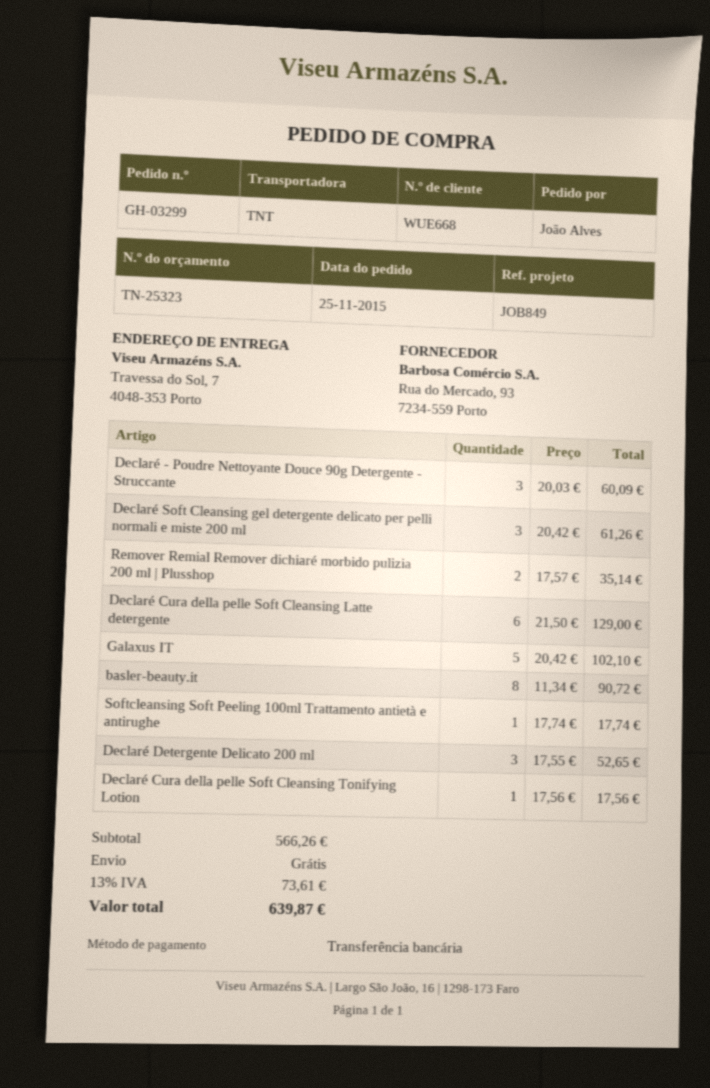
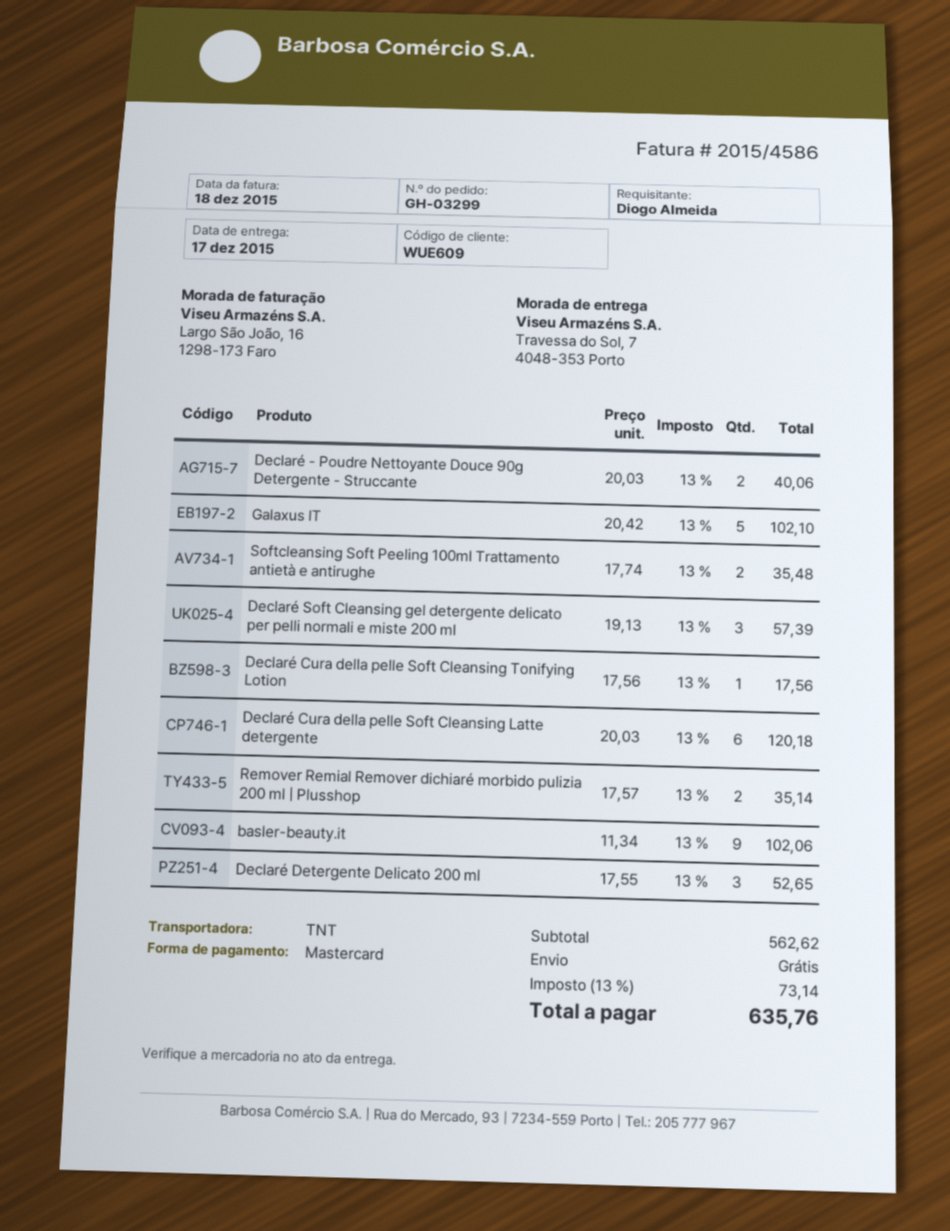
customer number: WUE668 -> WUE609
ordered by: João Alves -> Diogo Almeida
payment method: bank transfer -> Mastercard
Declaré - Poudre Nettoyante Douce 90g Detergente - Struccante: 3 x 20.03 = 60.09 -> 2 x 20.03 = 40.06
Declaré Soft Cleansing gel detergente delicato per pelli normali e miste 200 ml: 3 x 20.42 = 61.26 -> 3 x 19.13 = 57.39
Declaré Cura della pelle Soft Cleansing Latte detergente: 6 x 21.50 = 129.00 -> 6 x 20.03 = 120.18
basler-beauty.it: 8 x 11.34 = 90.72 -> 9 x 11.34 = 102.06
Softcleansing Soft Peeling 100ml Trattamento antietà e antirughe: 1 x 17.74 = 17.74 -> 2 x 17.74 = 35.48
subtotal: 566.26 -> 562.62
tax: 13% = 73.61 -> 13% = 73.14
total: 639.87 -> 635.76

